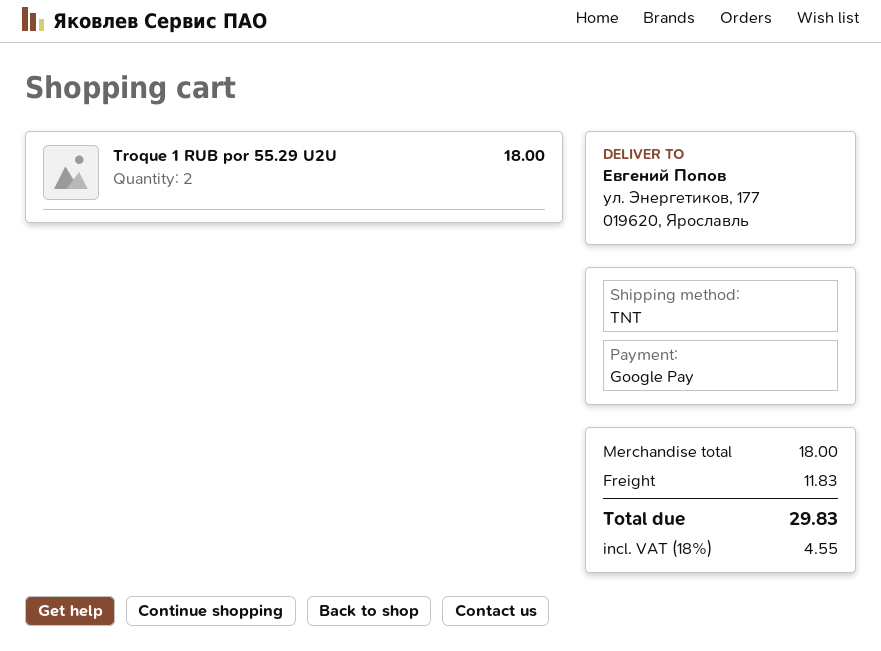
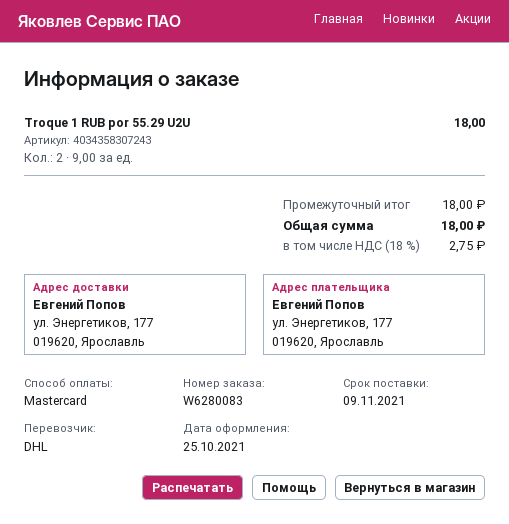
payment method: Google Pay -> Mastercard
shipping method: TNT -> DHL
shipping: 11.83 -> none
tax: 18% = 4.55 -> 18% = 2.75
total: 29.83 -> 18.00

